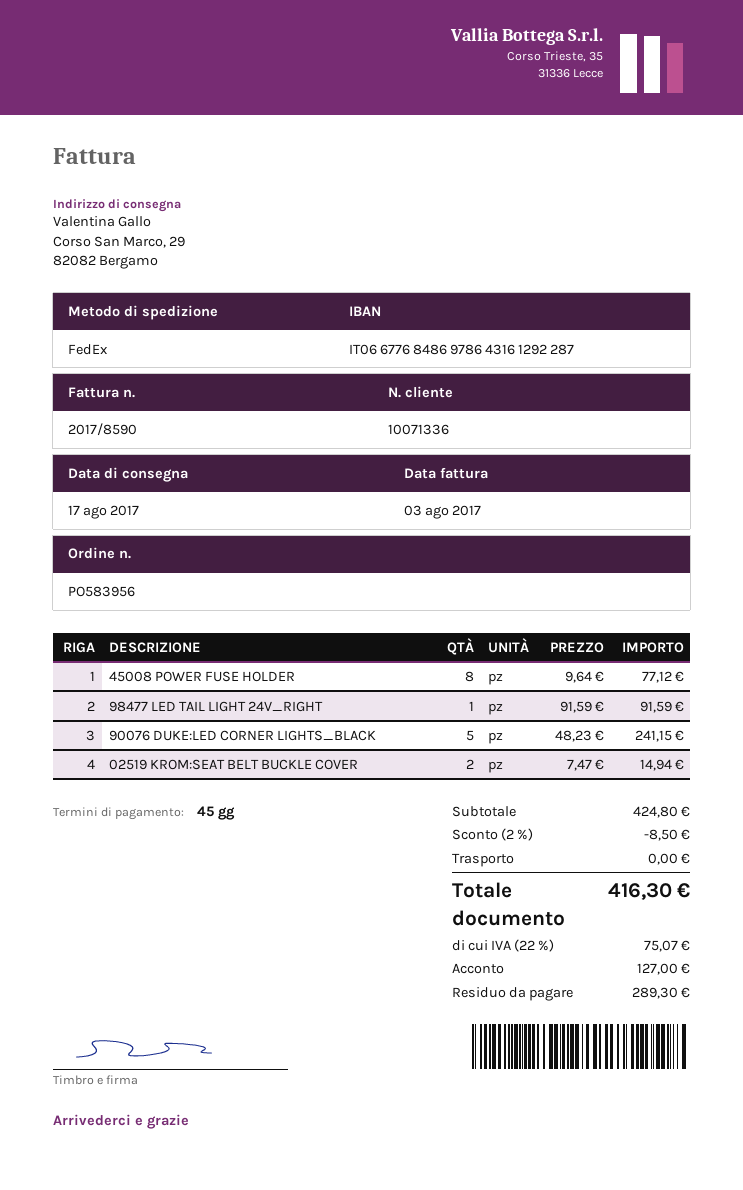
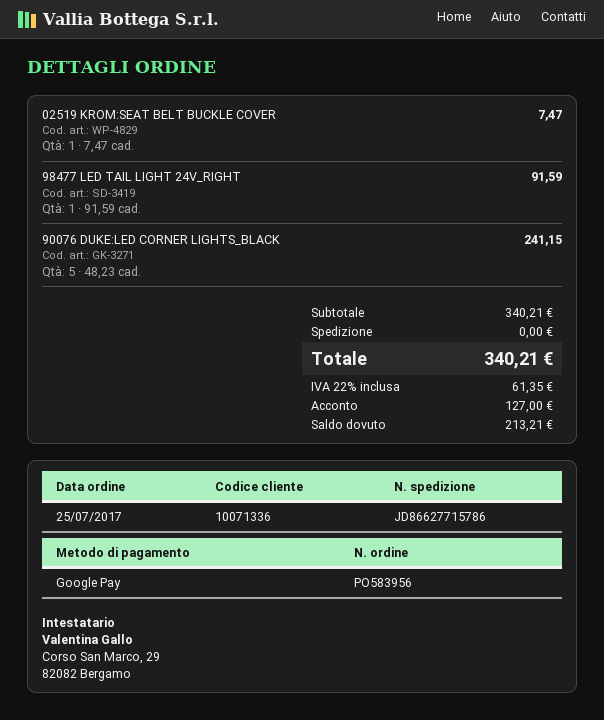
45008 POWER FUSE HOLDER: 8 x 9.64 = 77.12 -> none
02519 KROM:SEAT BELT BUCKLE COVER: 2 x 7.47 = 14.94 -> 1 x 7.47 = 7.47
subtotal: 424.80 -> 340.21
discount: 2% = 8.50 -> none
tax: 22% = 75.07 -> 22% = 61.35
total: 416.30 -> 340.21
balance: 289.30 -> 213.21

